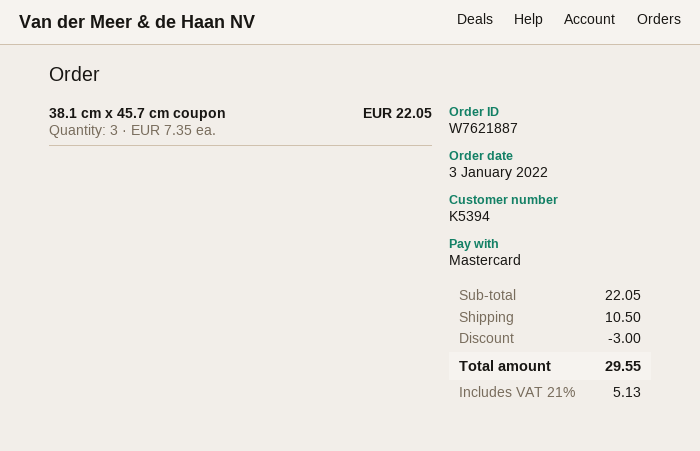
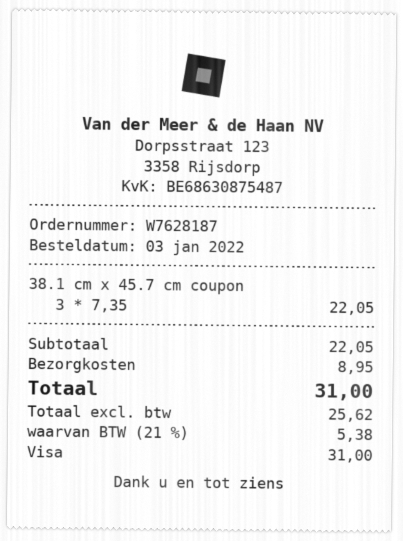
order number: W7621887 -> W7628187
payment method: Mastercard -> Visa
discount: 3.00 -> none
shipping: 10.50 -> 8.95
tax: 21% = 5.13 -> 21% = 5.38
total: 29.55 -> 31.00

